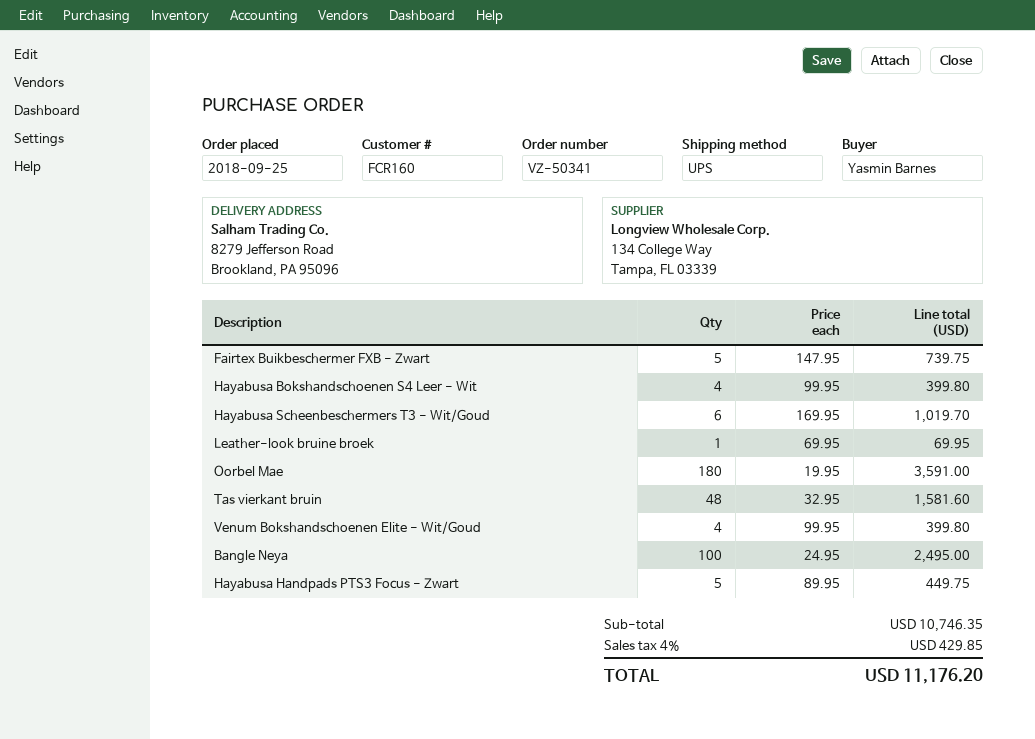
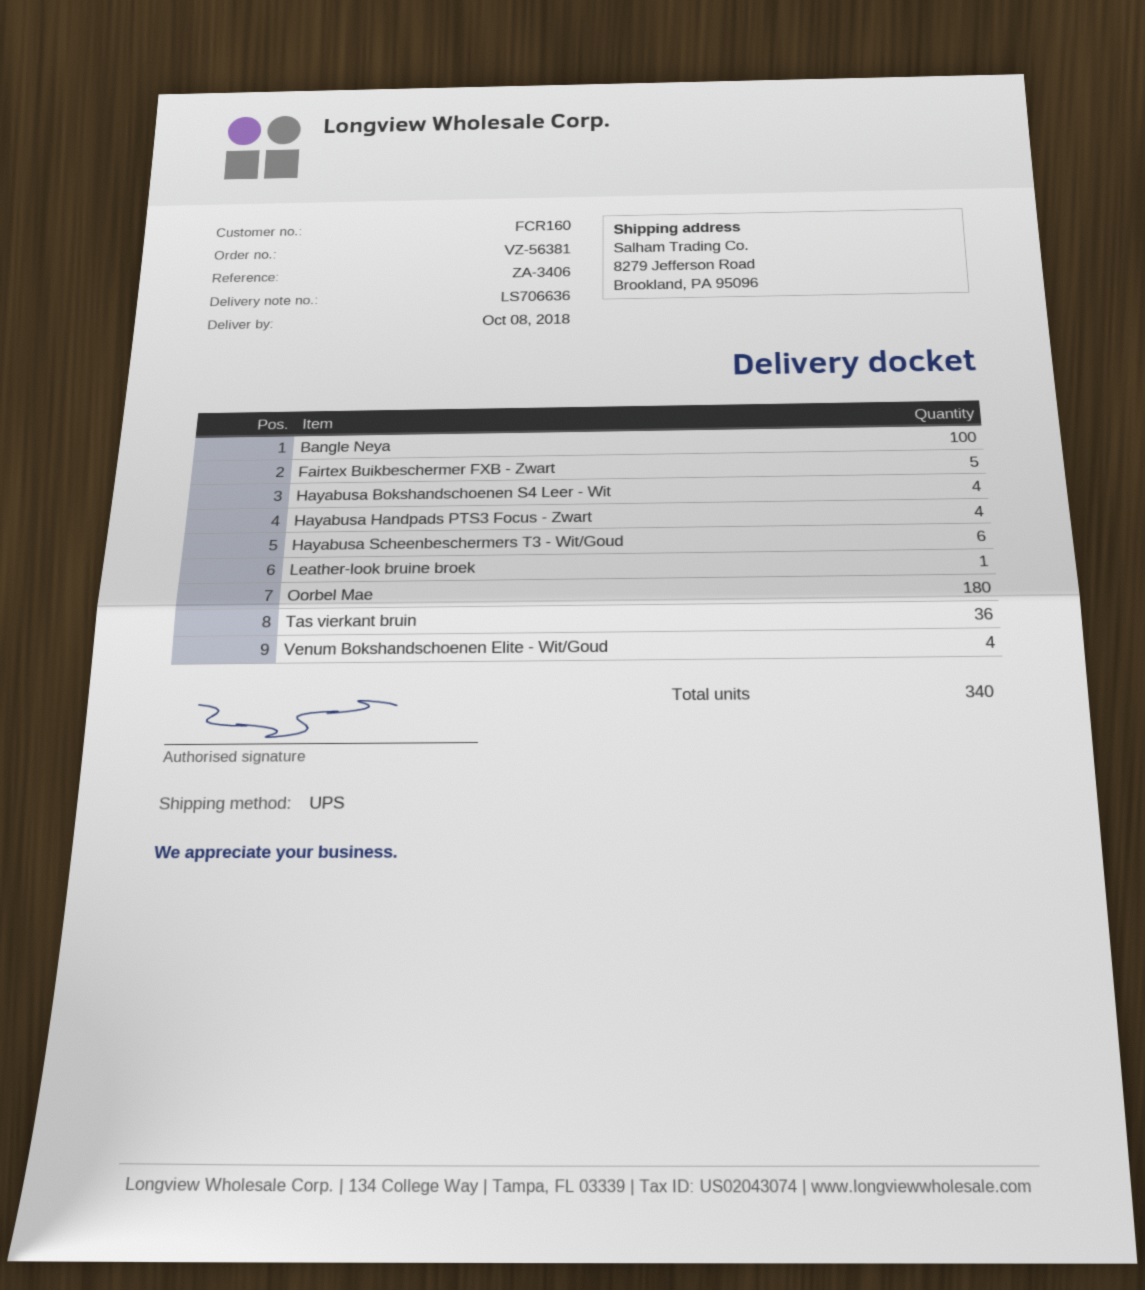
order number: VZ-50341 -> VZ-56381
Tas vierkant bruin: 48 -> 36
Hayabusa Handpads PTS3 Focus - Zwart: 5 -> 4

